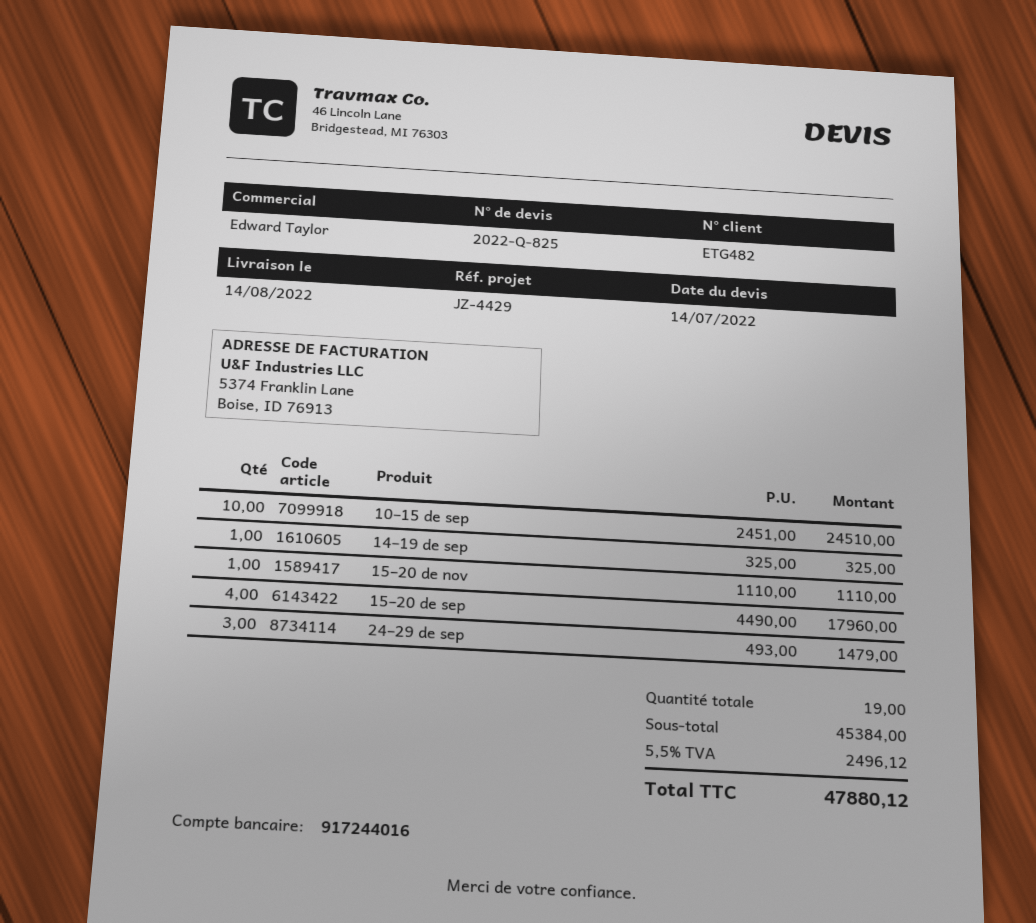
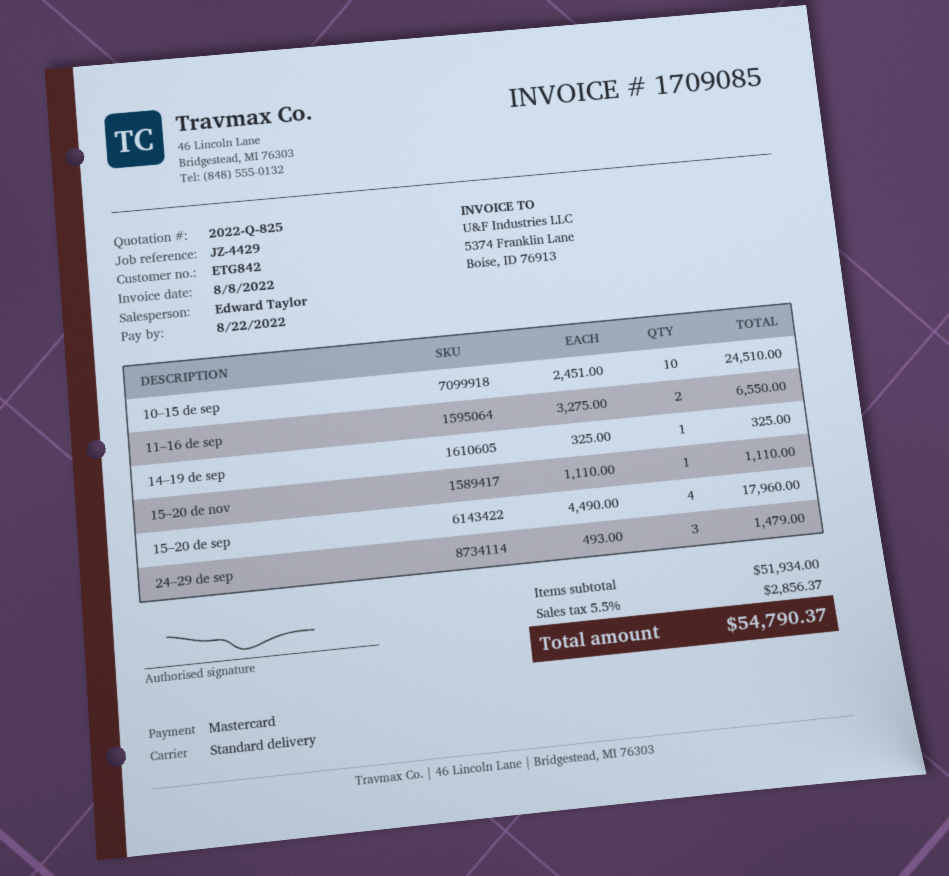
customer number: ETG482 -> ETG842
11–16 de sep: none -> 2 x 3275.00 = 6550.00
subtotal: 45384.00 -> 51934.00
tax: 5.5% = 2496.12 -> 5.5% = 2856.37
total: 47880.12 -> 54790.37

